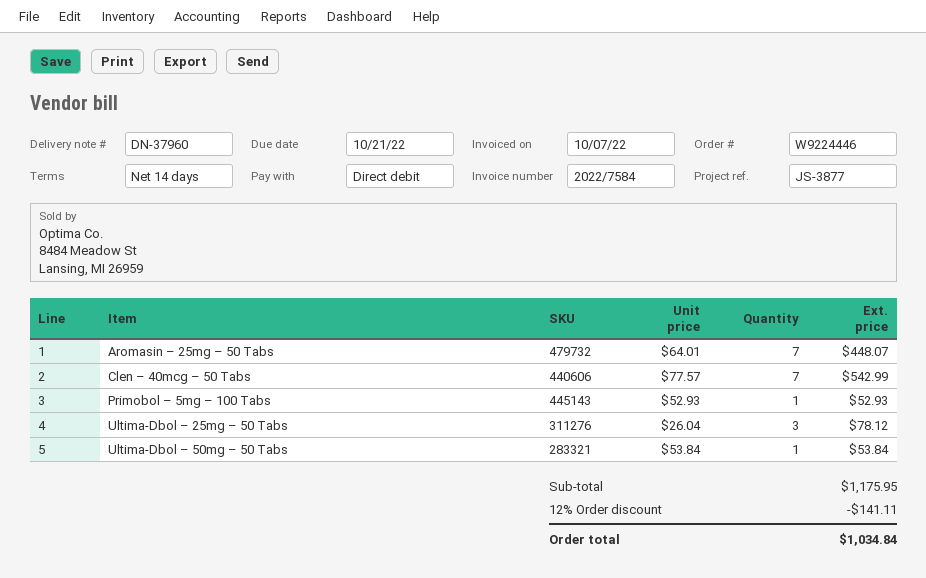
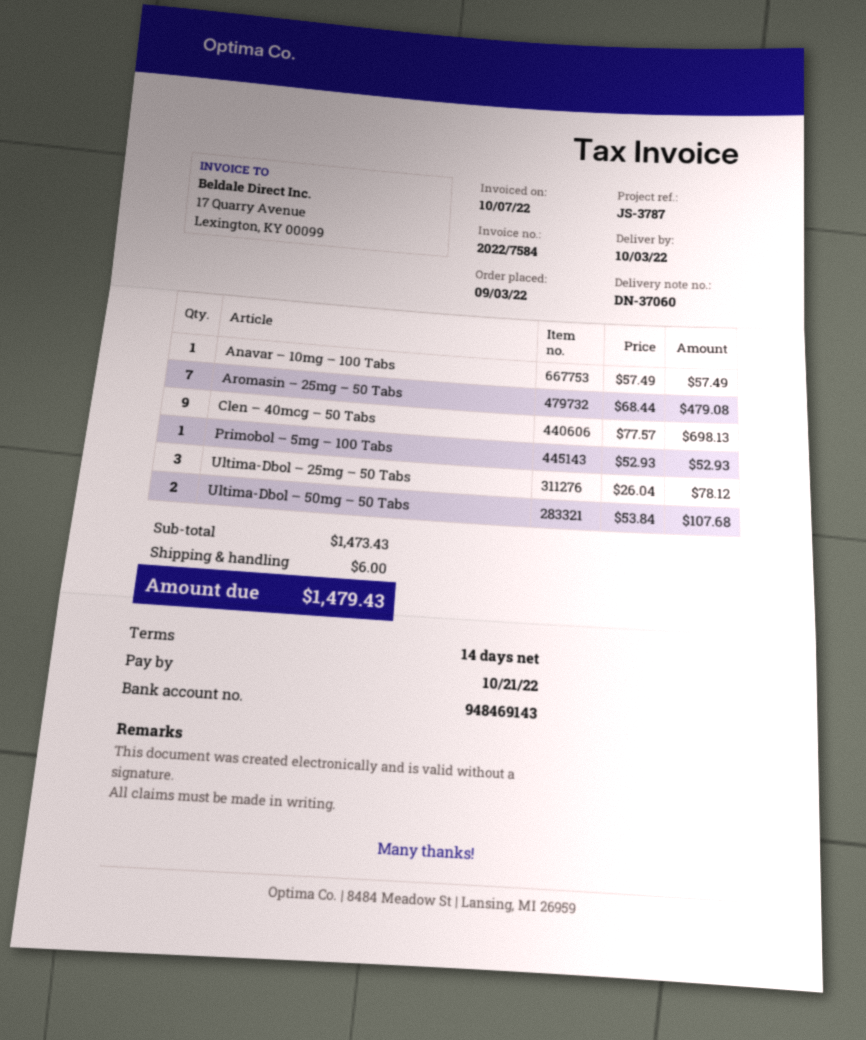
delivery note number: DN-37960 -> DN-37060
reference: JS-3877 -> JS-3787
Aromasin – 25mg – 50 Tabs: 7 x 64.01 = 448.07 -> 7 x 68.44 = 479.08
Clen – 40mcg – 50 Tabs: 7 x 77.57 = 542.99 -> 9 x 77.57 = 698.13
Ultima-Dbol – 50mg – 50 Tabs: 1 x 53.84 = 53.84 -> 2 x 53.84 = 107.68
Anavar – 10mg – 100 Tabs: none -> 1 x 57.49 = 57.49
subtotal: 1175.95 -> 1473.43
discount: 12% = 141.11 -> none
shipping: none -> 6.00
total: 1034.84 -> 1479.43

